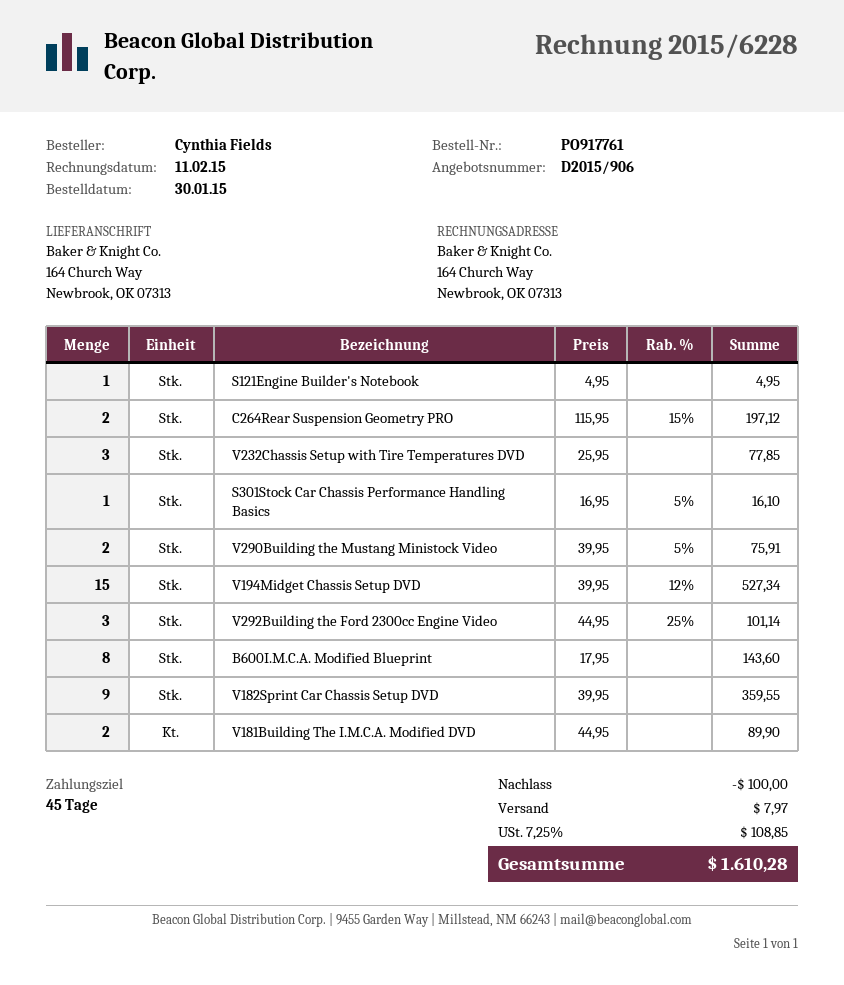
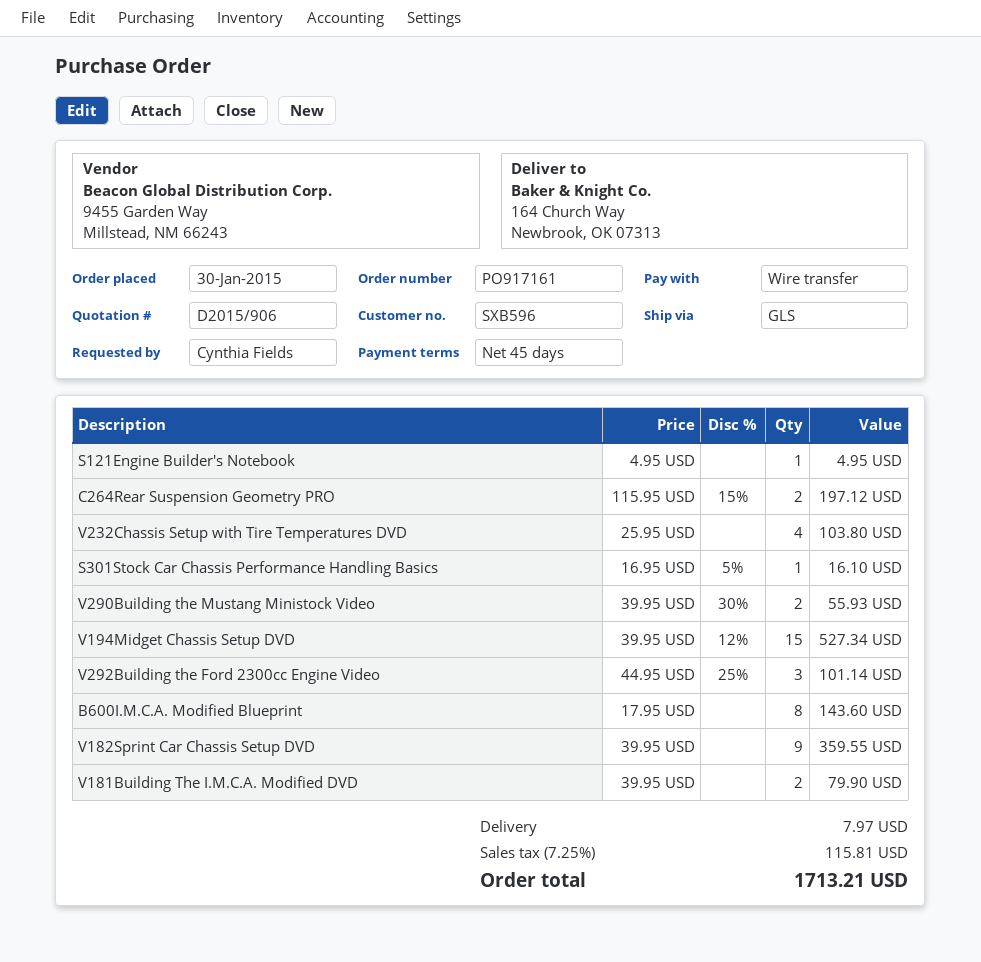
order number: PO917761 -> PO917161
V232Chassis Setup with Tire Temperatures DVD: 3 x 25.95 = 77.85 -> 4 x 25.95 = 103.80
V290Building the Mustang Ministock Video: 2 x 39.95 - 5% = 75.91 -> 2 x 39.95 - 30% = 55.93
V181Building The I.M.C.A. Modified DVD: 2 x 44.95 = 89.90 -> 2 x 39.95 = 79.90
discount: 100.00 -> none
tax: 7.25% = 108.85 -> 7.25% = 115.81
total: 1610.28 -> 1713.21

